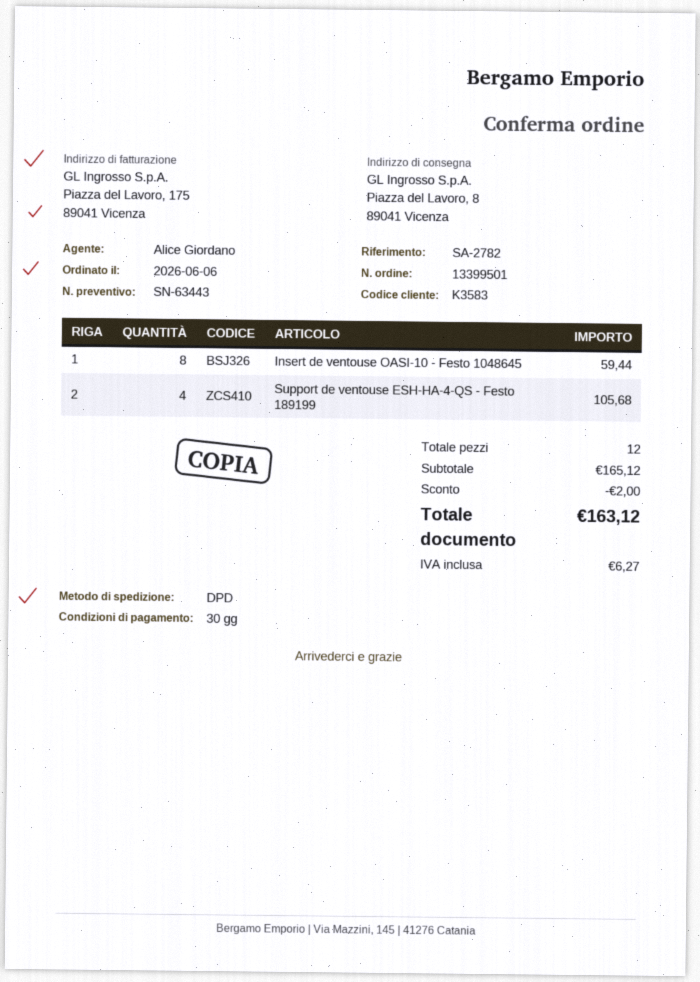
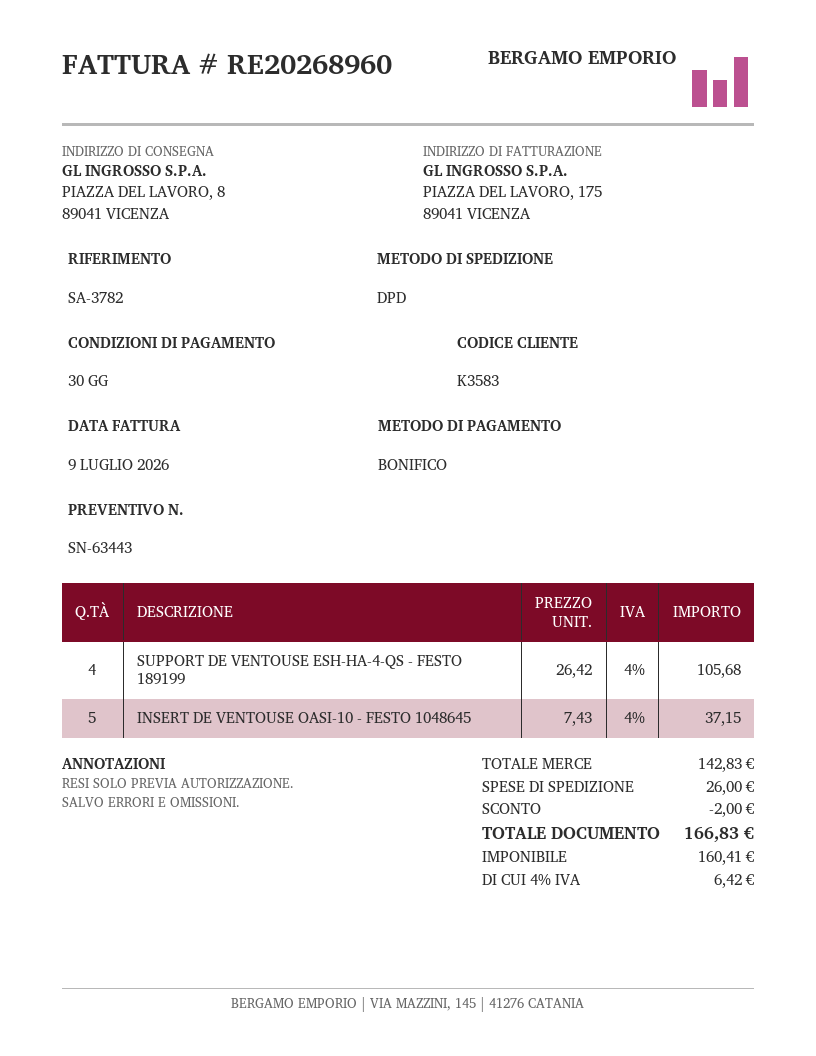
reference: SA-2782 -> SA-3782
Insert de ventouse OASI-10 - Festo 1048645: 8 for 59.44 -> 5 for 37.15
subtotal: 165.12 -> 142.83
shipping: none -> 26.00
tax: 6.27 -> 6.42
total: 163.12 -> 166.83

